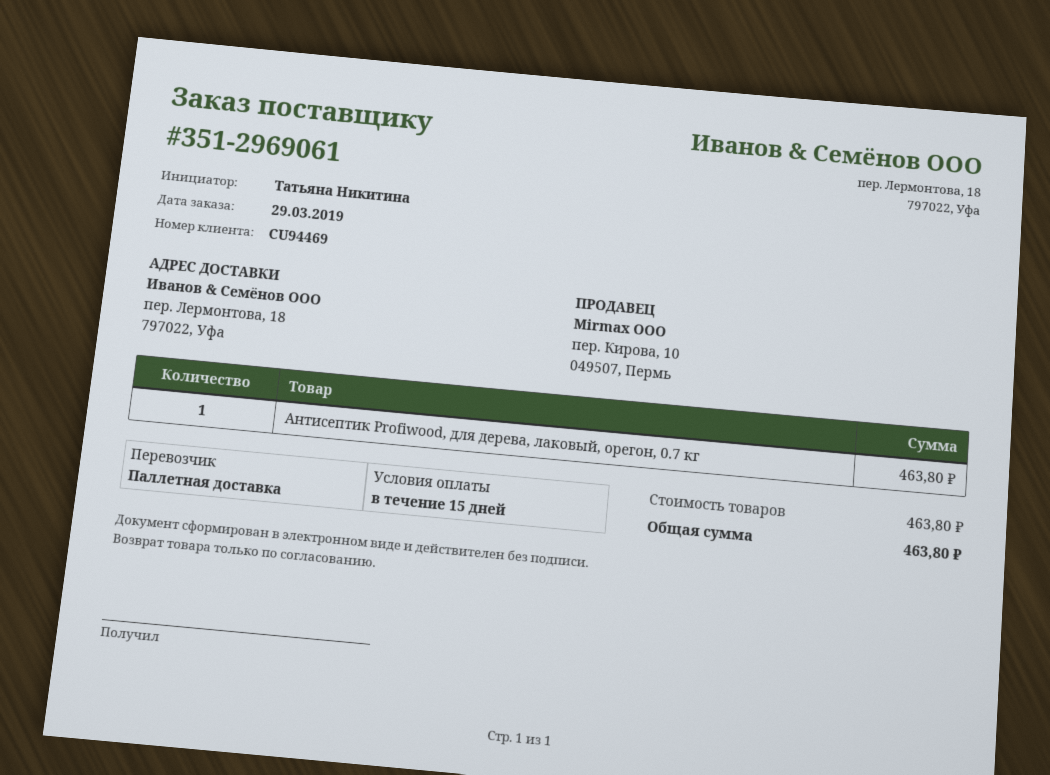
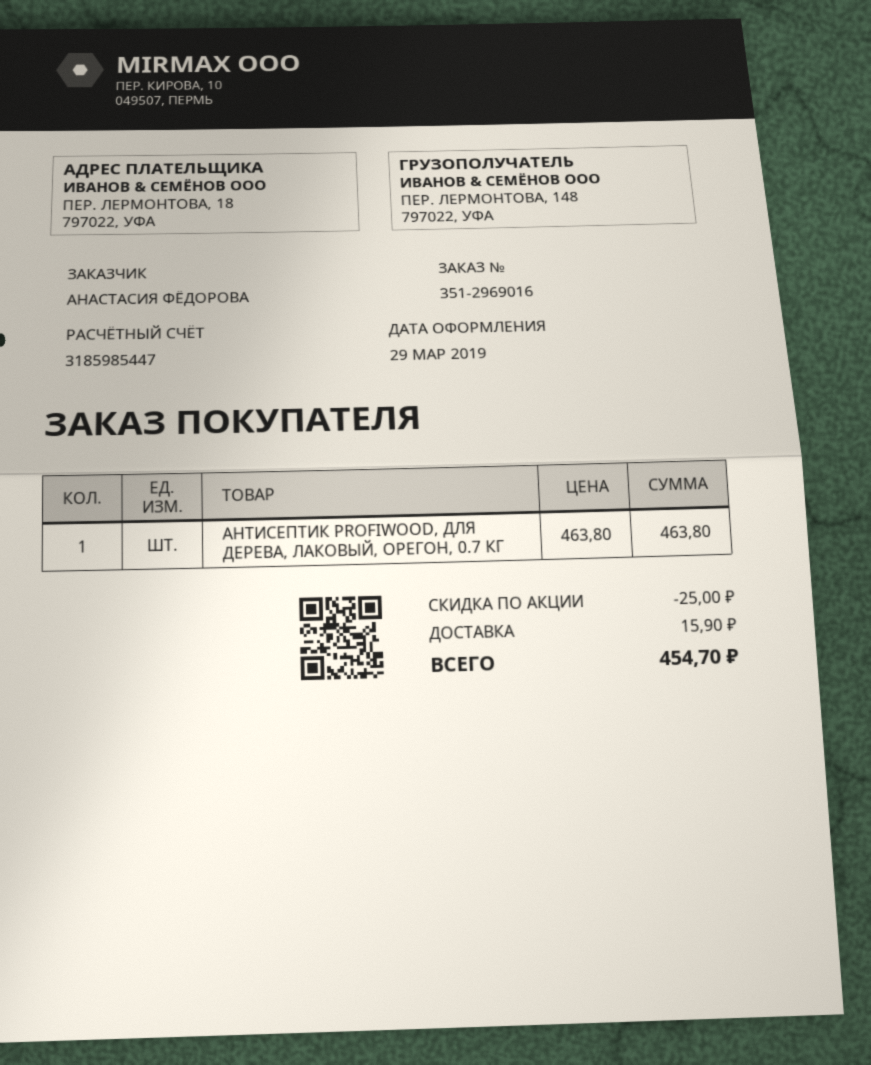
order number: 351-2969061 -> 351-2969016
ordered by: Татьяна Никитина -> АНАСТАСИЯ ФЁДОРОВА
ship to: пер. Лермонтова, 18, 797022, Уфа -> ПЕР. ЛЕРМОНТОВА, 148, 797022, УФА
discount: none -> 25.00
shipping: none -> 15.90
total: 463.80 -> 454.70

